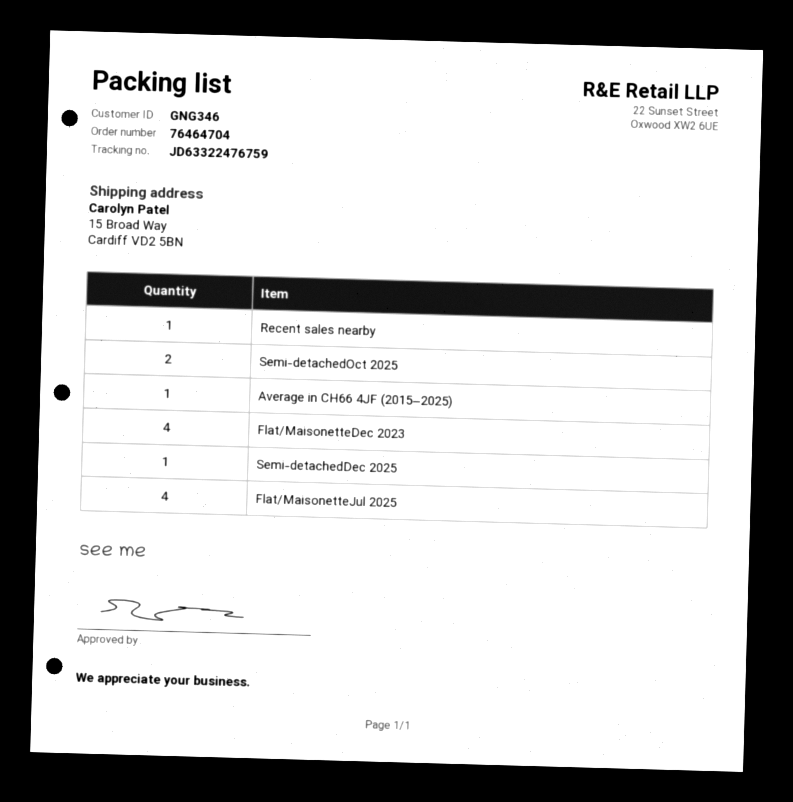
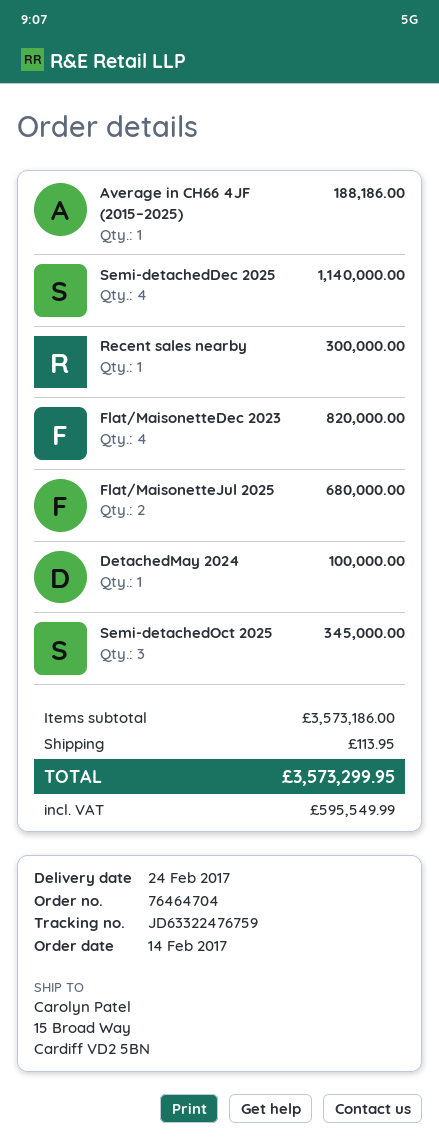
Semi-detachedOct 2025: 2 -> 3
Semi-detachedDec 2025: 1 -> 4
Flat/MaisonetteJul 2025: 4 -> 2
DetachedMay 2024: none -> 1

